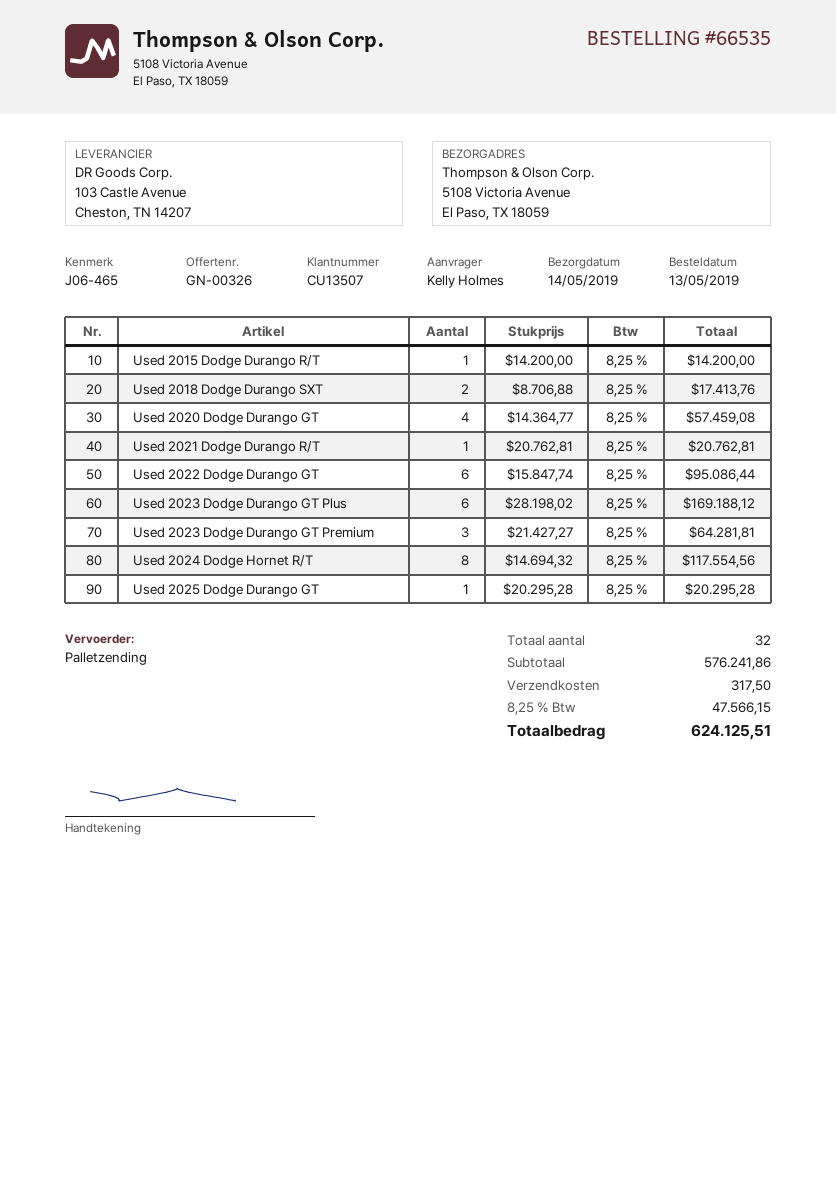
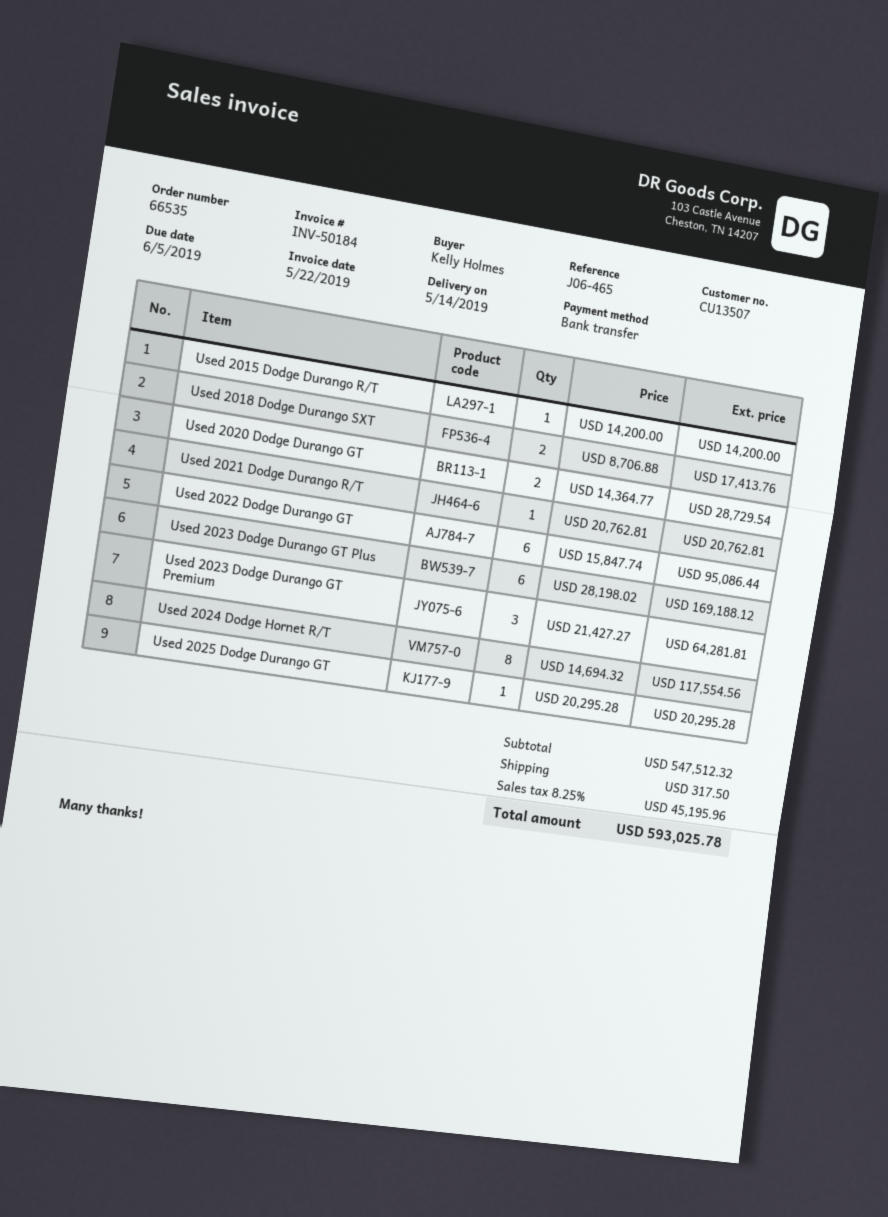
Used 2020 Dodge Durango GT: 4 x 14364.77 = 57459.08 -> 2 x 14364.77 = 28729.54
subtotal: 576241.86 -> 547512.32
tax: 8.25% = 47566.15 -> 8.25% = 45195.96
total: 624125.51 -> 593025.78

